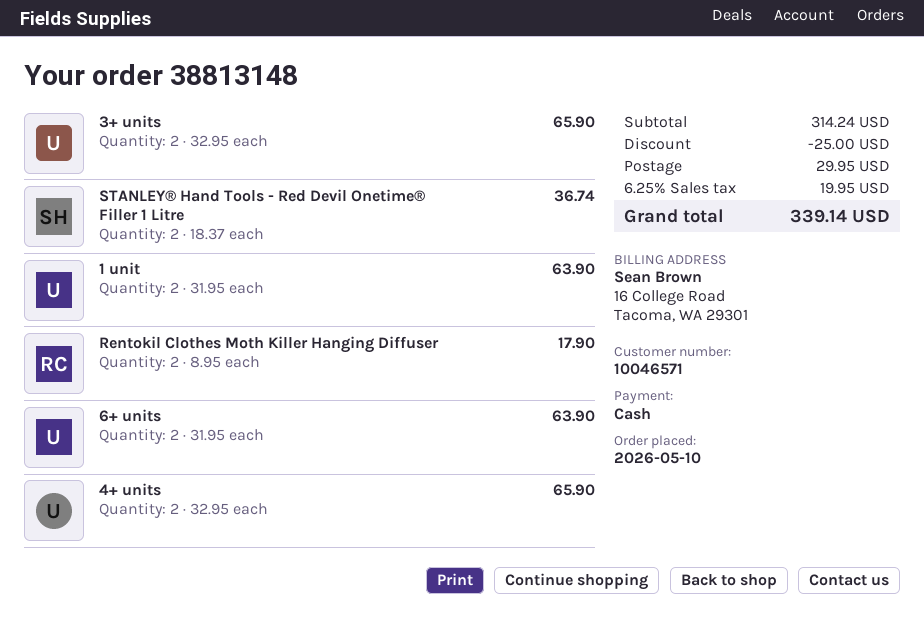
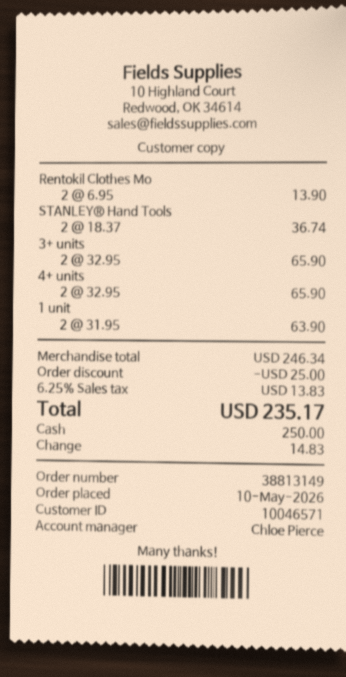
order number: 38813148 -> 38813149
Rentokil Clothes Moth Killer Hanging Diffuser: 2 x 8.95 = 17.90 -> 2 x 6.95 = 13.90
6+ units: 2 x 31.95 = 63.90 -> none
subtotal: 314.24 -> 246.34
shipping: 29.95 -> none
tax: 6.25% = 19.95 -> 6.25% = 13.83
total: 339.14 -> 235.17

